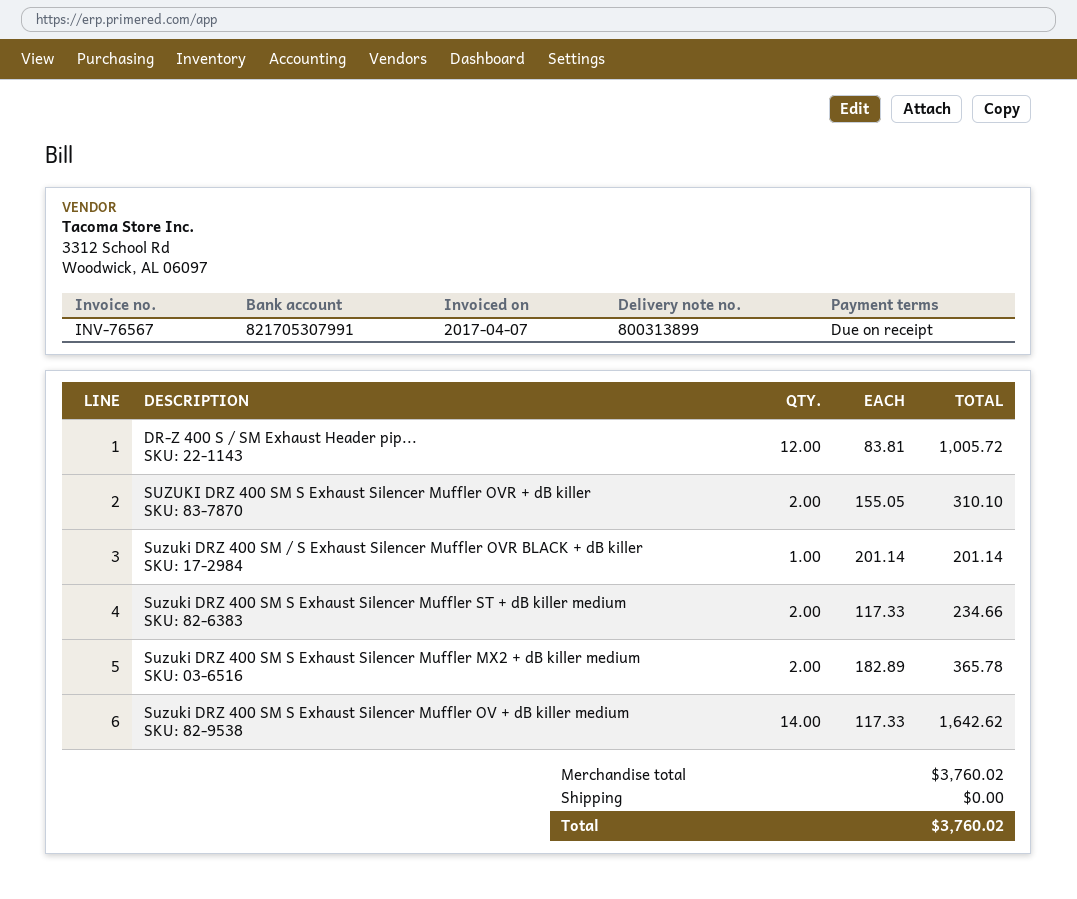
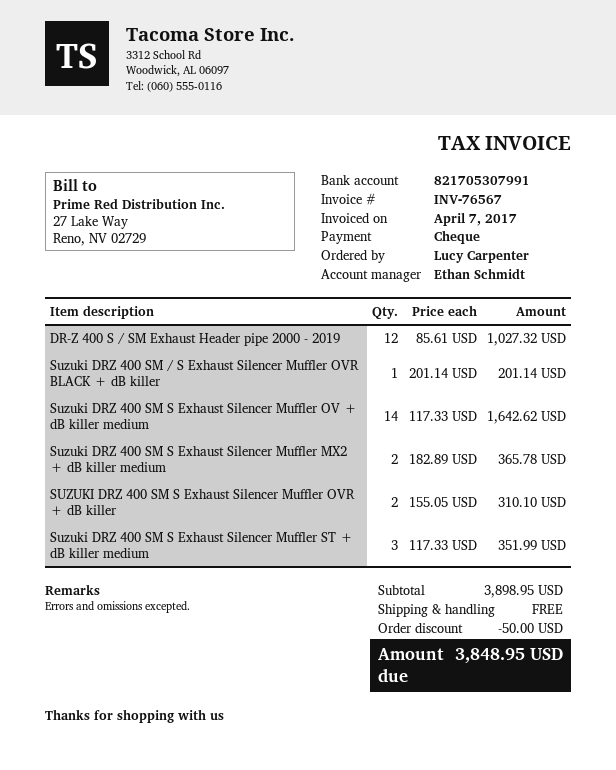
DR-Z 400 S / SM Exhaust Header pip...: 12 x 83.81 = 1005.72 -> 12 x 85.61 = 1027.32
Suzuki DRZ 400 SM S Exhaust Silencer Muffler ST + dB killer medium: 2 x 117.33 = 234.66 -> 3 x 117.33 = 351.99
subtotal: 3760.02 -> 3898.95
discount: none -> 50.00
total: 3760.02 -> 3848.95

